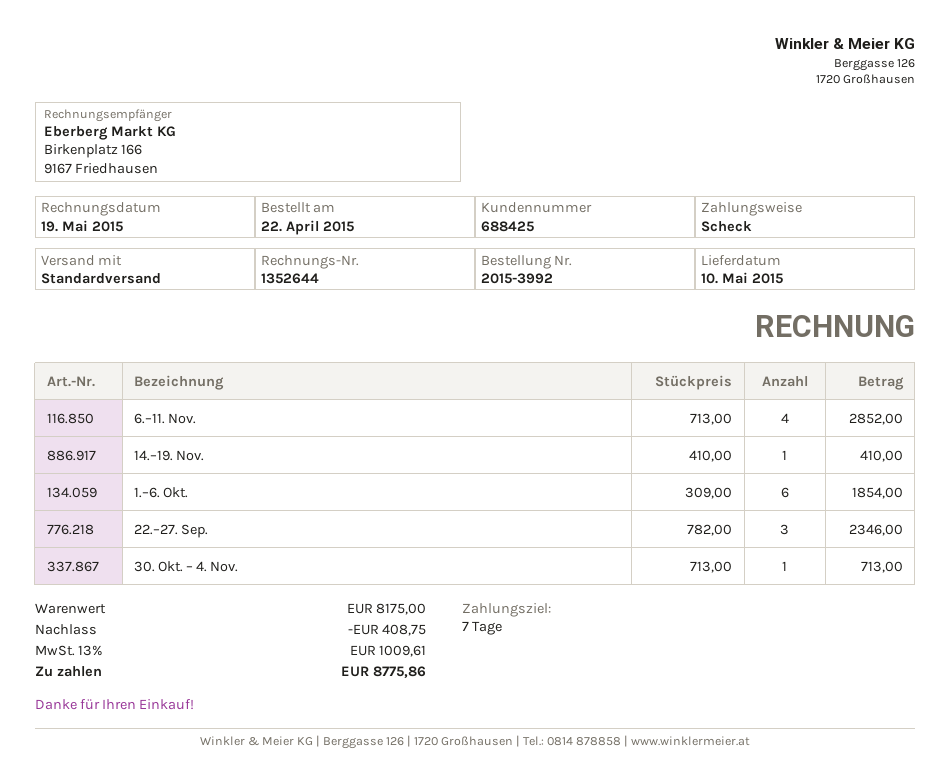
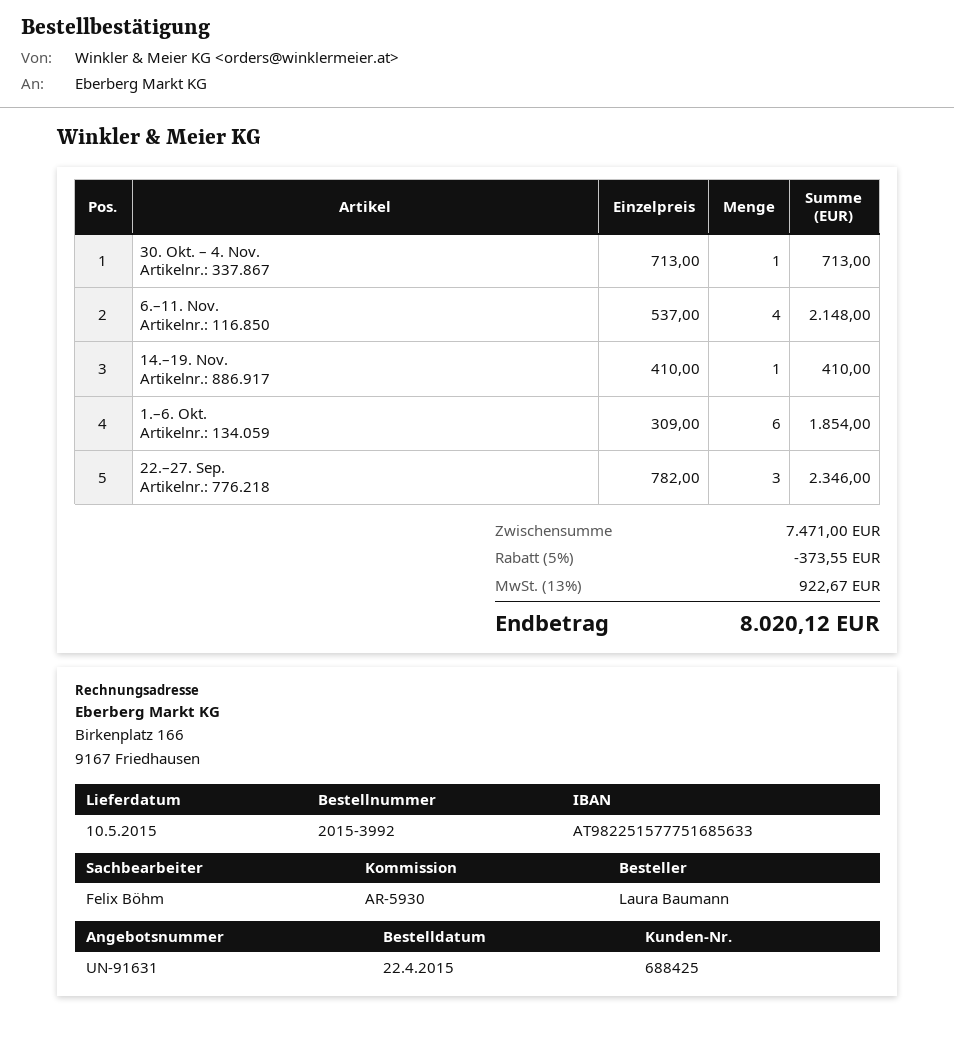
6.–11. Nov.: 4 x 713.00 = 2852.00 -> 4 x 537.00 = 2148.00
subtotal: 8175.00 -> 7471.00
discount: 408.75 -> 373.55
tax: 13% = 1009.61 -> 13% = 922.67
total: 8775.86 -> 8020.12

